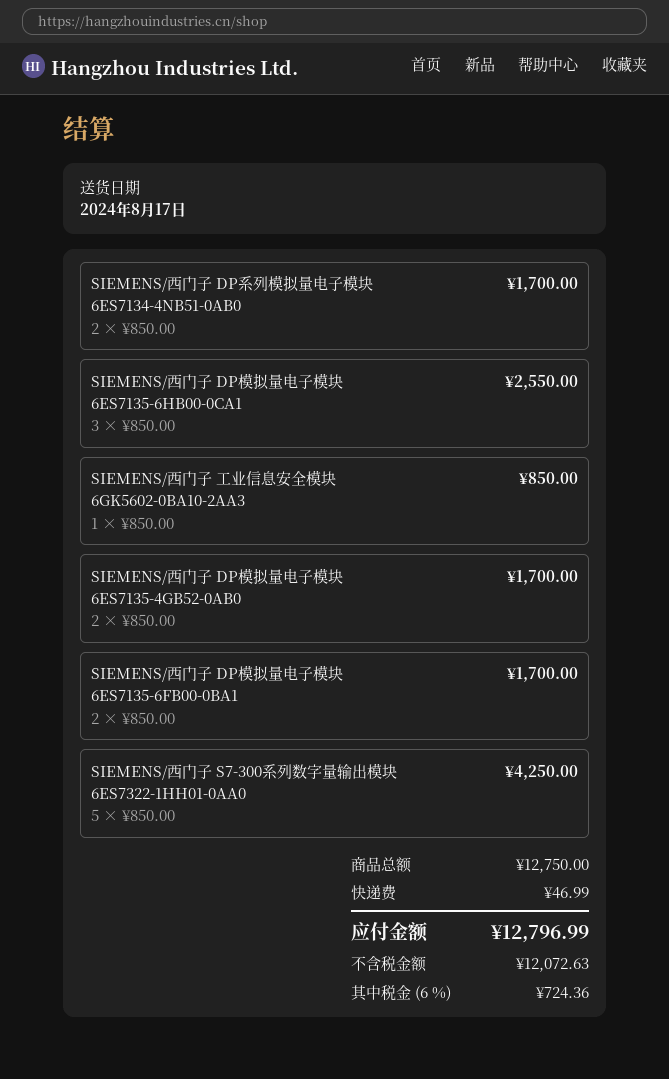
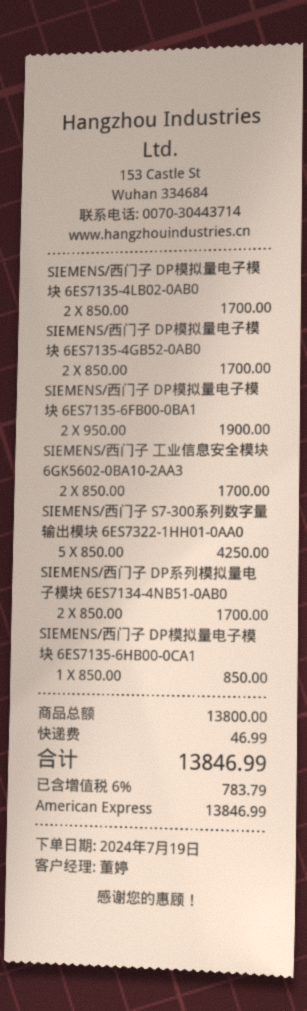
SIEMENS/西门子 DP模拟量电子模块 6ES7135-6HB00-0CA1: 3 x 850.00 = 2550.00 -> 1 x 850.00 = 850.00
SIEMENS/西门子 工业信息安全模块 6GK5602-0BA10-2AA3: 1 x 850.00 = 850.00 -> 2 x 850.00 = 1700.00
SIEMENS/西门子 DP模拟量电子模块 6ES7135-6FB00-0BA1: 2 x 850.00 = 1700.00 -> 2 x 950.00 = 1900.00
SIEMENS/西门子 DP模拟量电子模块 6ES7135-4LB02-0AB0: none -> 2 x 850.00 = 1700.00
subtotal: 12750.00 -> 13800.00
tax: 6% = 724.36 -> 6% = 783.79
total: 12796.99 -> 13846.99

